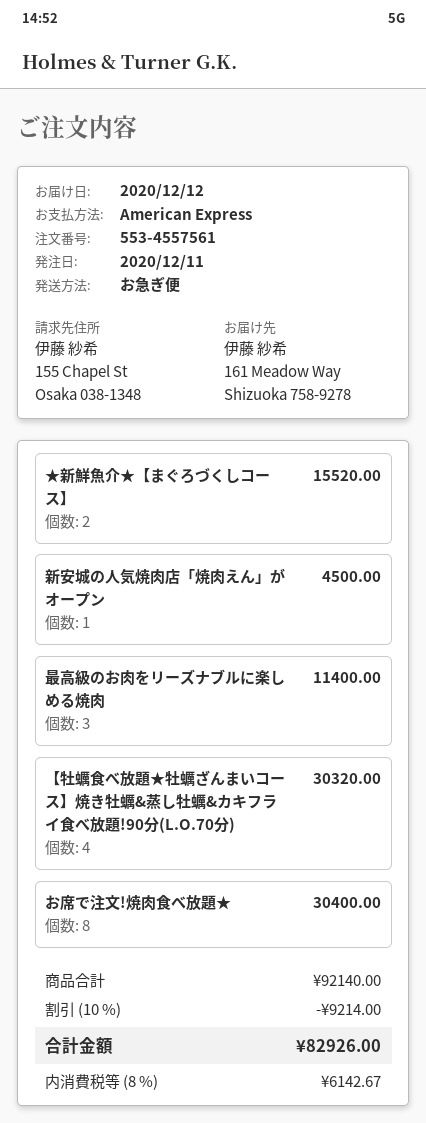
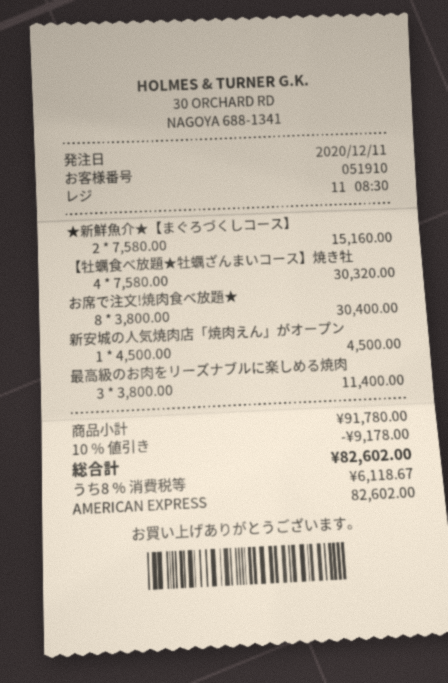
★新鮮魚介★【まぐろづくしコース】: 2 for 15520.00 -> 2 for 15160.00
subtotal: 92140.00 -> 91780.00
discount: 10% = 9214.00 -> 10% = 9178.00
tax: 8% = 6142.67 -> 8% = 6118.67
total: 82926.00 -> 82602.00

